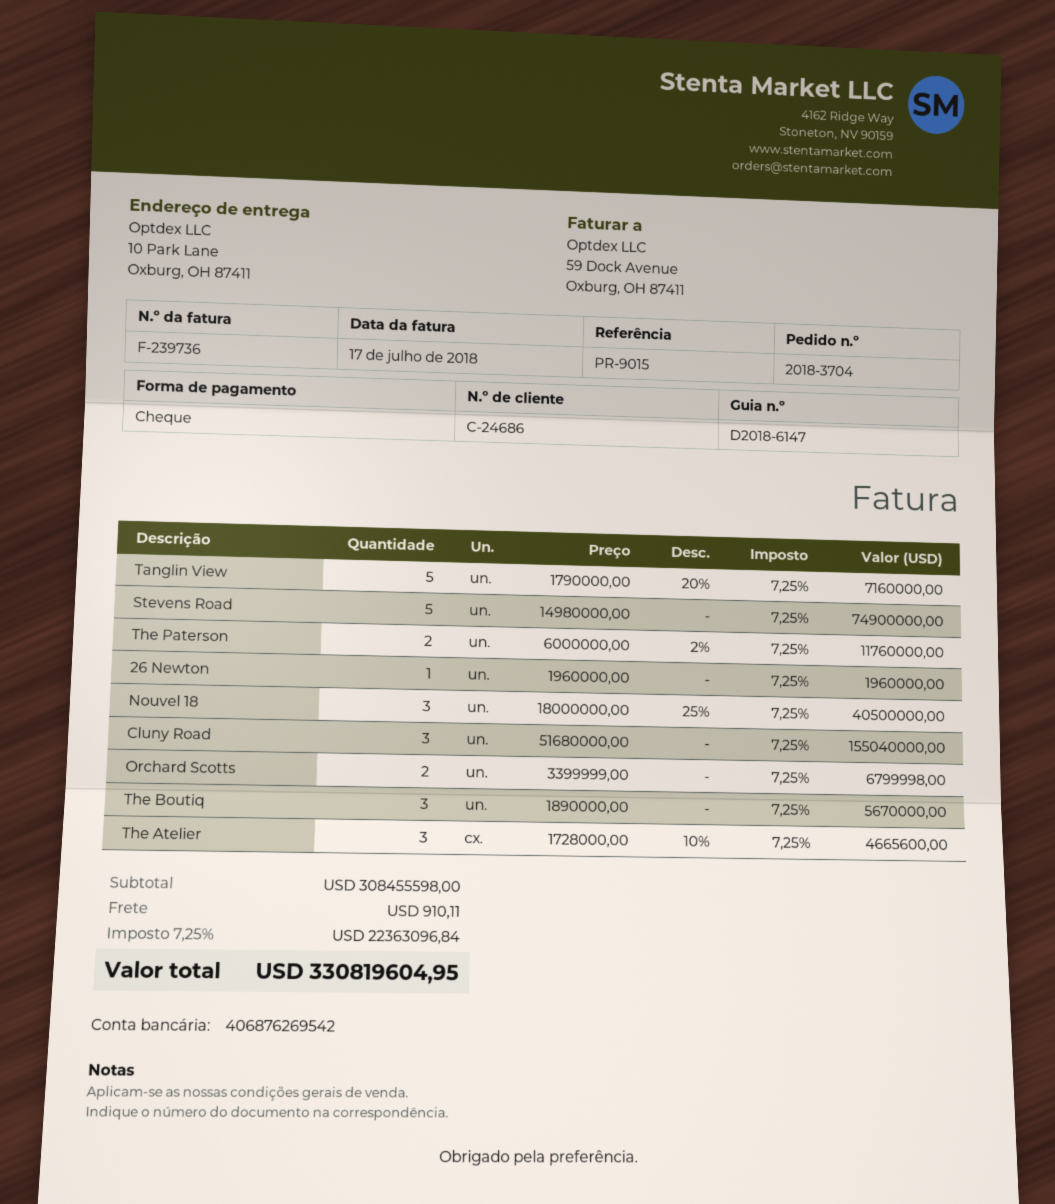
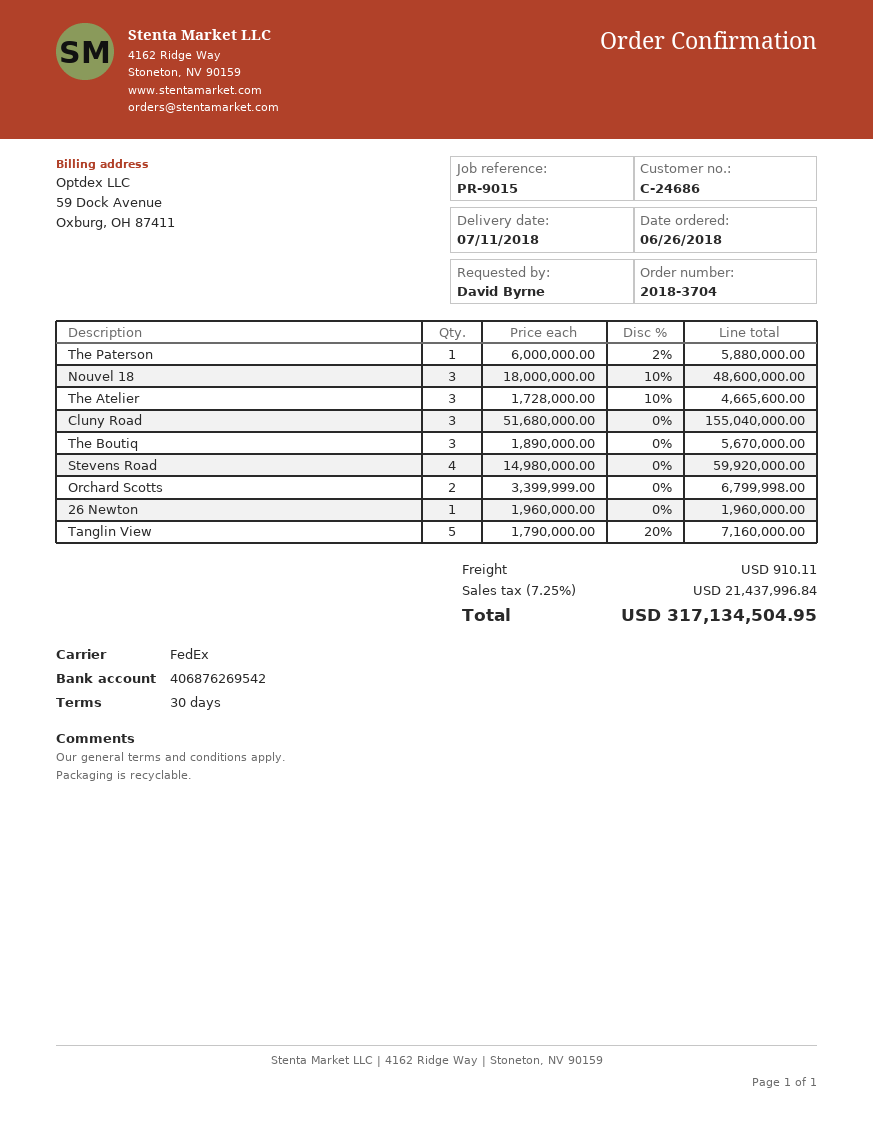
Stevens Road: 5 x 14980000.00 = 74900000.00 -> 4 x 14980000.00 = 59920000.00
The Paterson: 2 x 6000000.00 - 2% = 11760000.00 -> 1 x 6000000.00 - 2% = 5880000.00
Nouvel 18: 3 x 18000000.00 - 25% = 40500000.00 -> 3 x 18000000.00 - 10% = 48600000.00
tax: 7.25% = 22363096.84 -> 7.25% = 21437996.84
total: 330819604.95 -> 317134504.95

